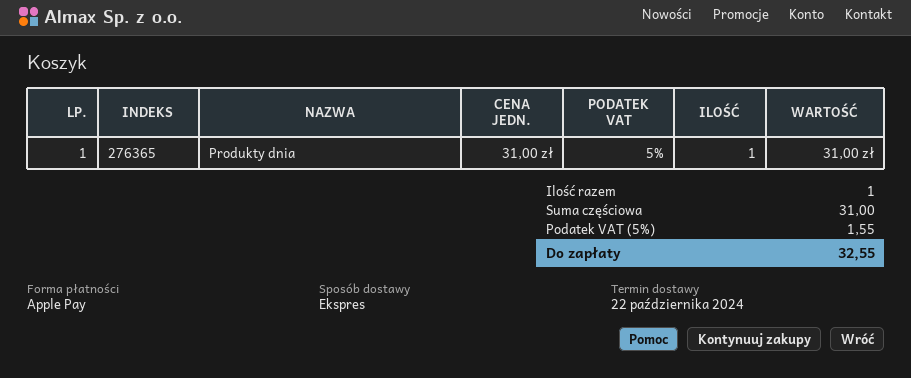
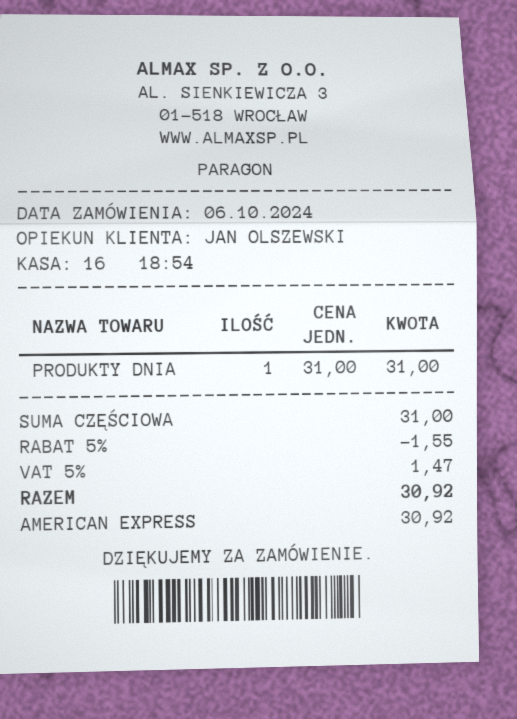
payment method: Apple Pay -> American Express
discount: none -> 5% = 1.55
tax: 5% = 1.55 -> 5% = 1.47
total: 32.55 -> 30.92

